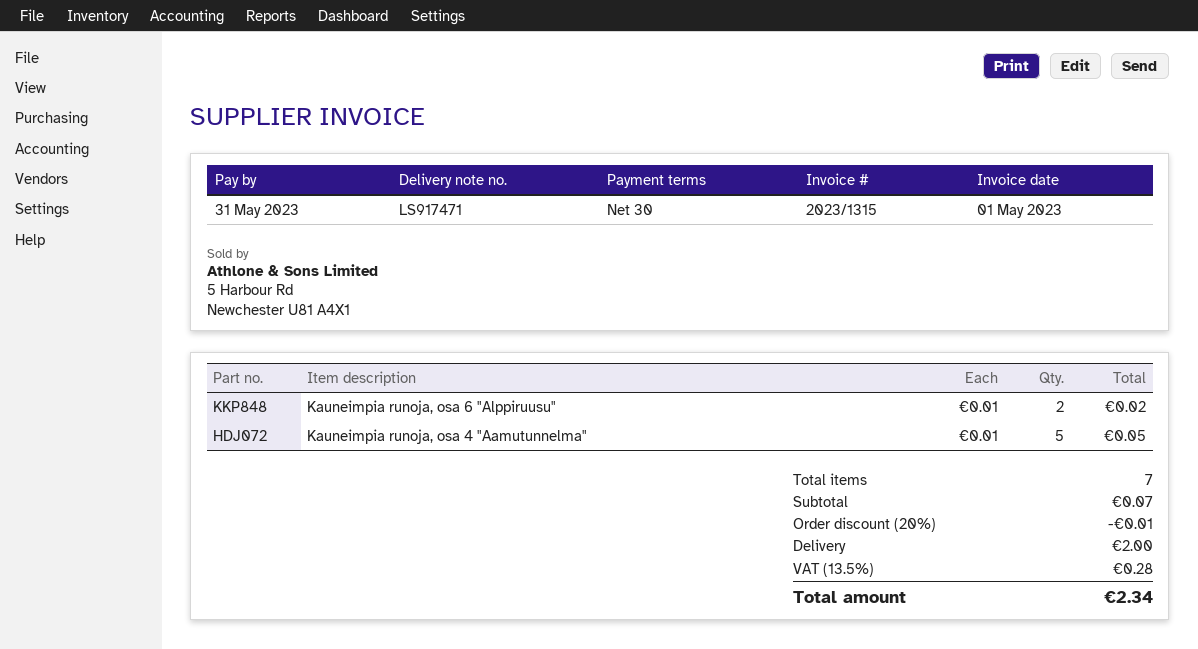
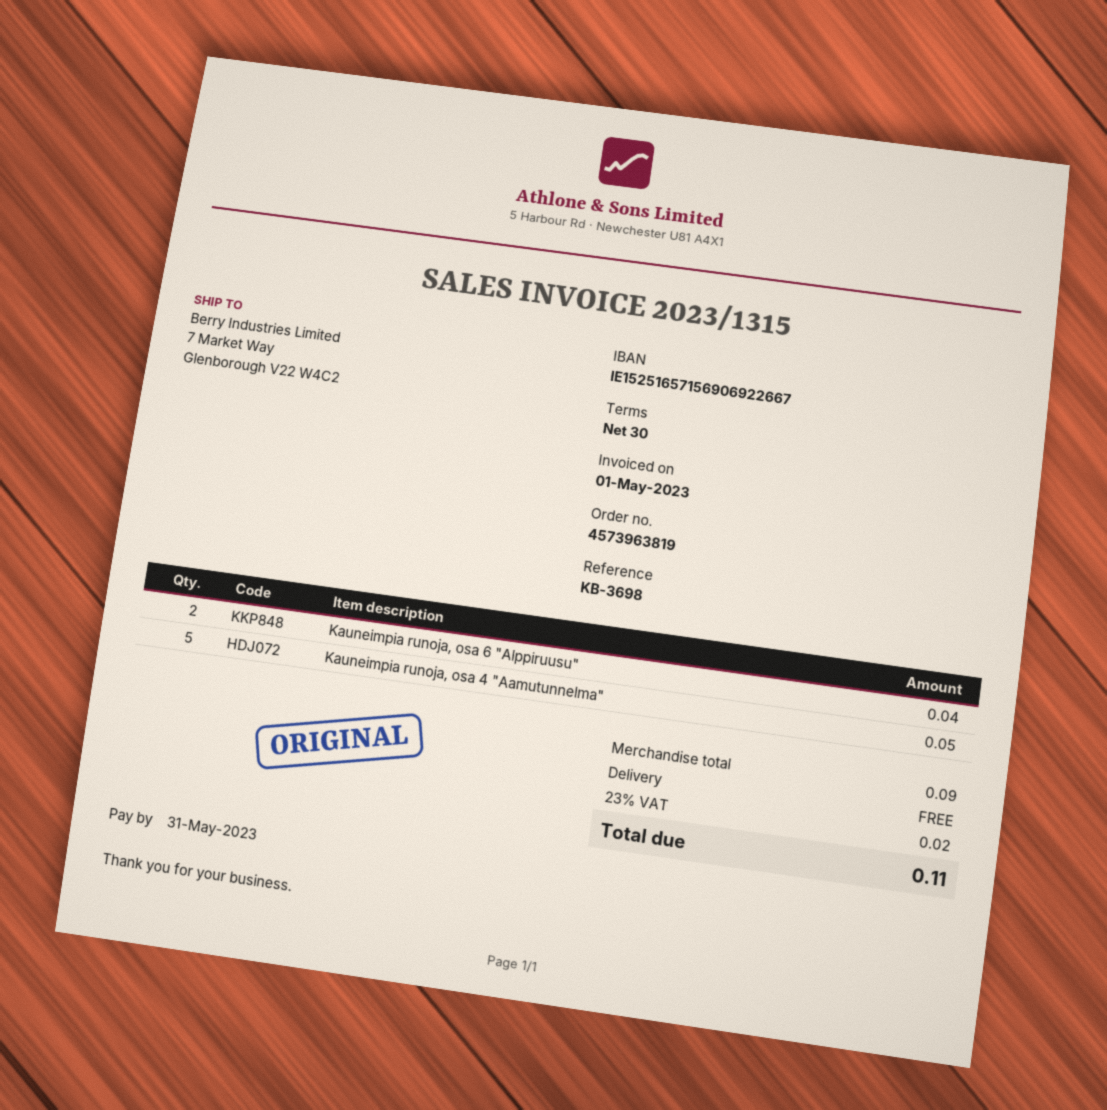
Kauneimpia runoja, osa 6 "Alppiruusu": 2 for 0.02 -> 2 for 0.04
subtotal: 0.07 -> 0.09
discount: 20% = 0.01 -> none
shipping: 2.00 -> 0.00
tax: 13.5% = 0.28 -> 23% = 0.02
total: 2.34 -> 0.11

